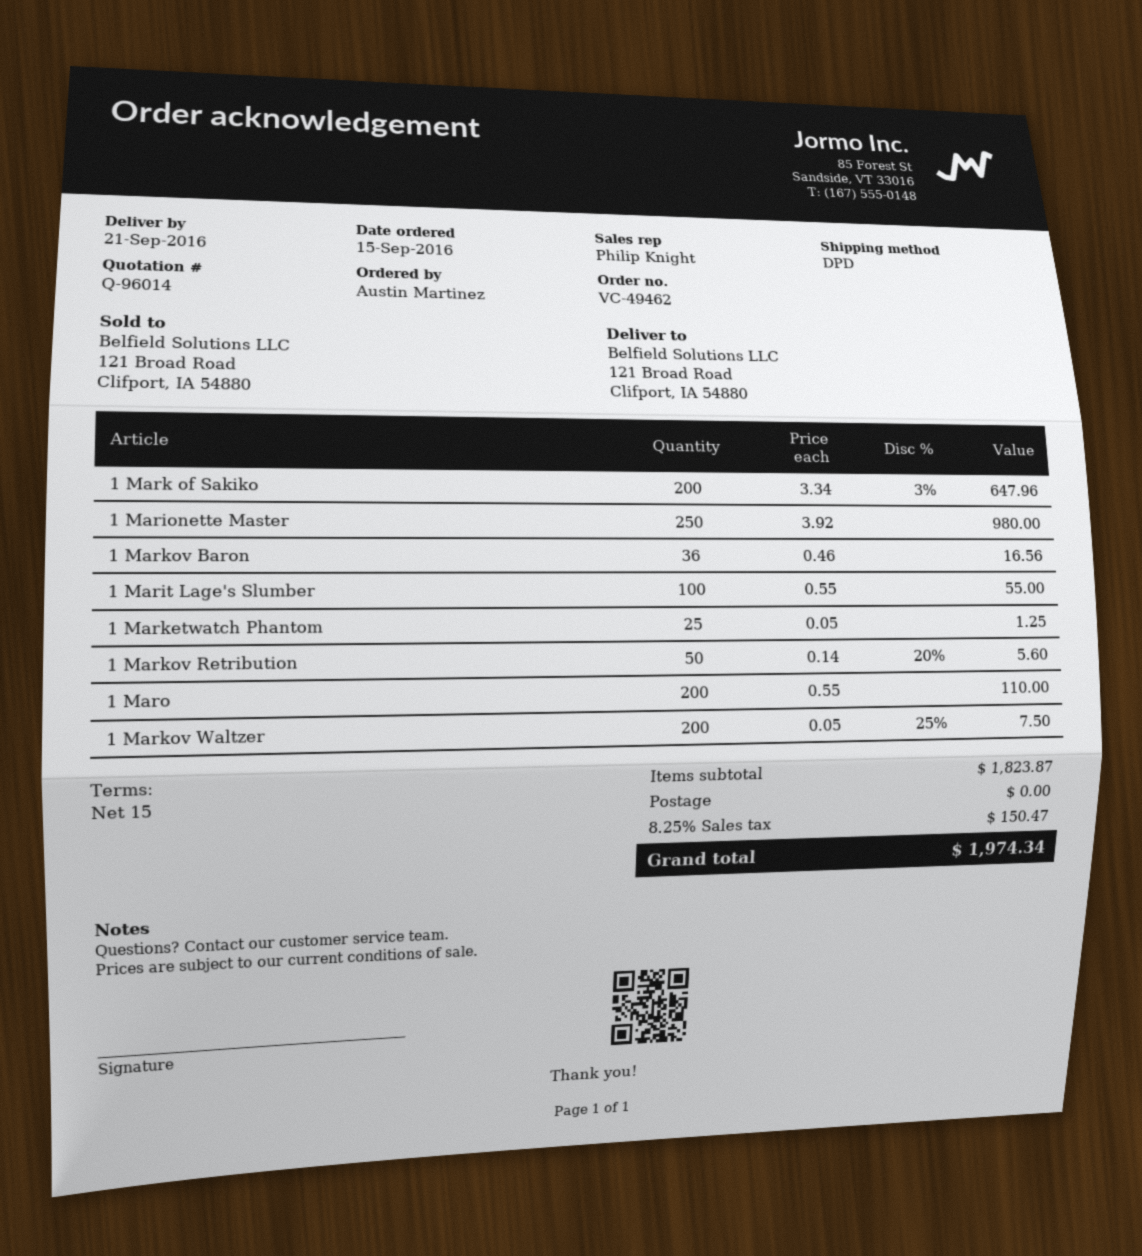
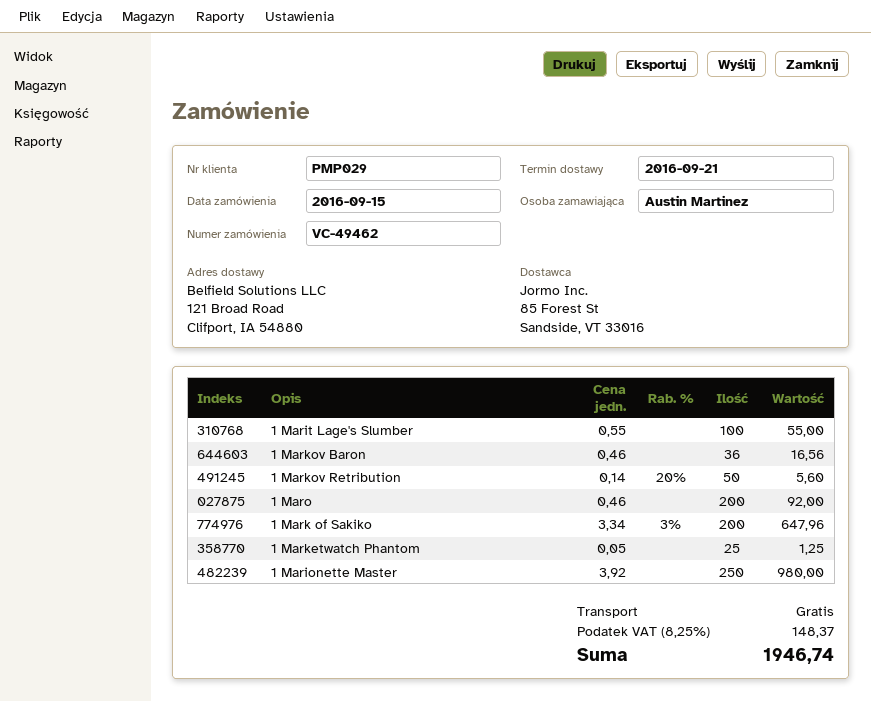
1 Maro: 200 x 0.55 = 110.00 -> 200 x 0.46 = 92.00
1 Markov Waltzer: 200 x 0.05 - 25% = 7.50 -> none
tax: 8.25% = 150.47 -> 8.25% = 148.37
total: 1974.34 -> 1946.74

